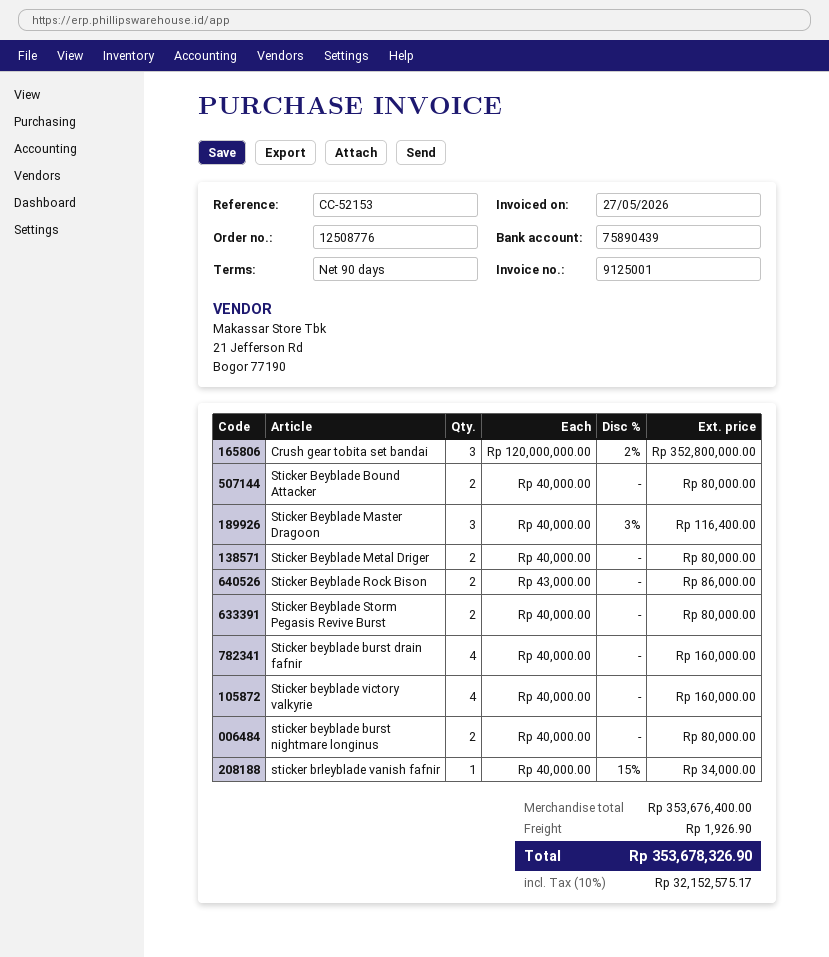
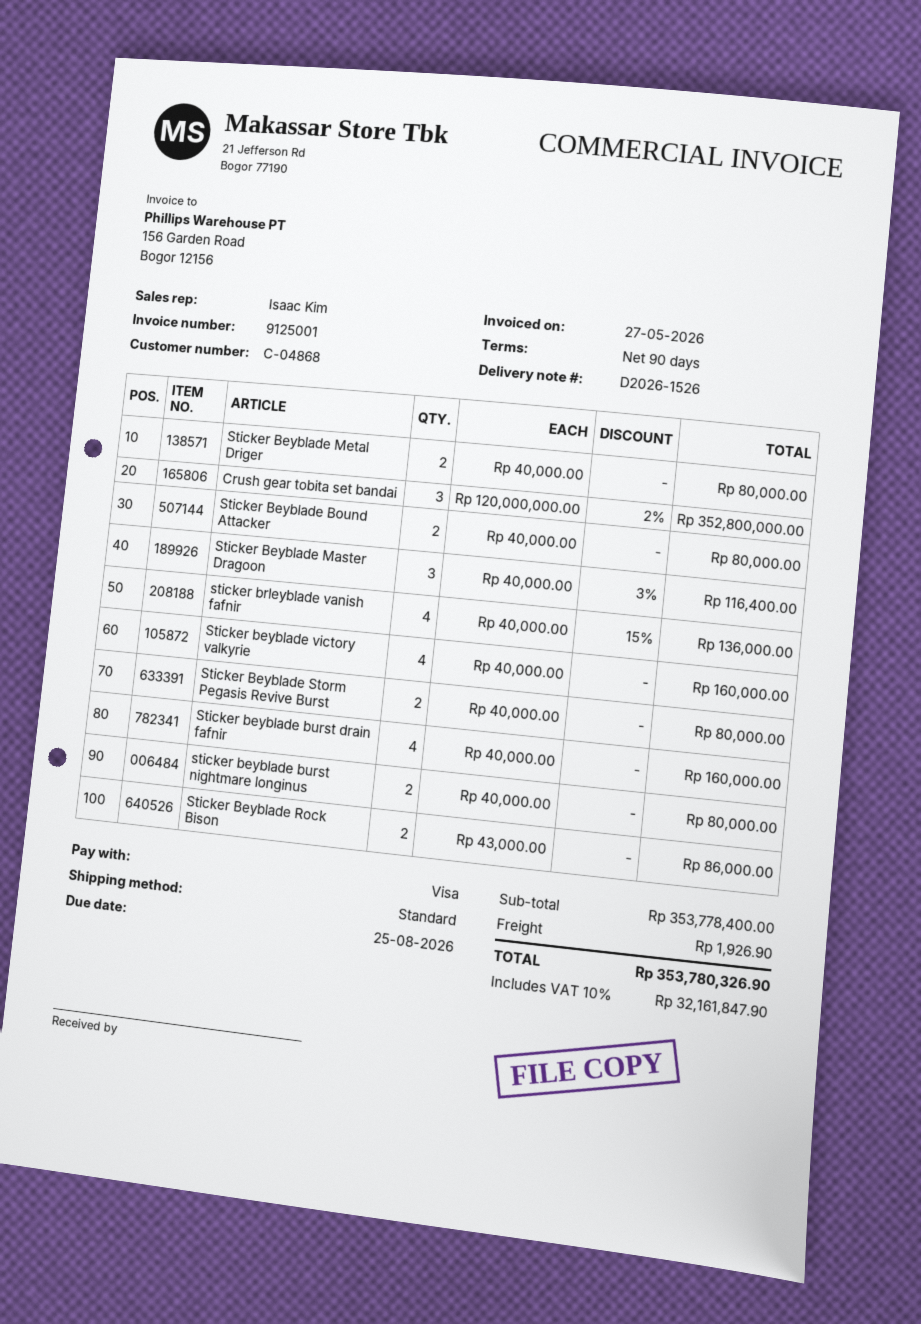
sticker brleyblade vanish fafnir: 1 x 40000.00 - 15% = 34000.00 -> 4 x 40000.00 - 15% = 136000.00
subtotal: 353676400.00 -> 353778400.00
tax: 10% = 32152575.17 -> 10% = 32161847.90
total: 353678326.90 -> 353780326.90

